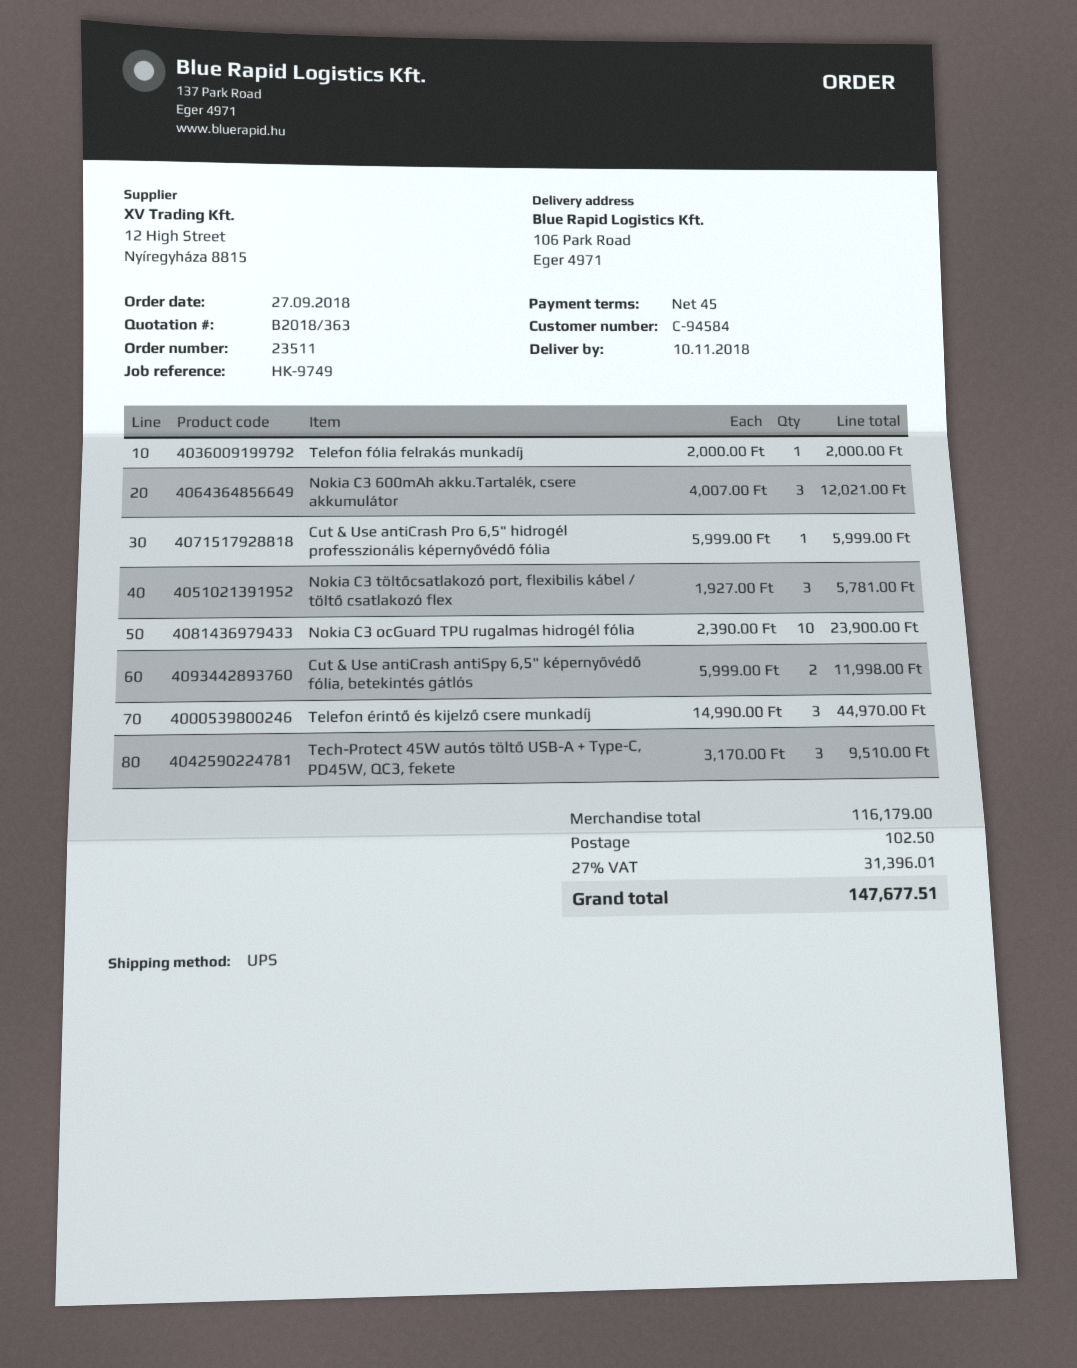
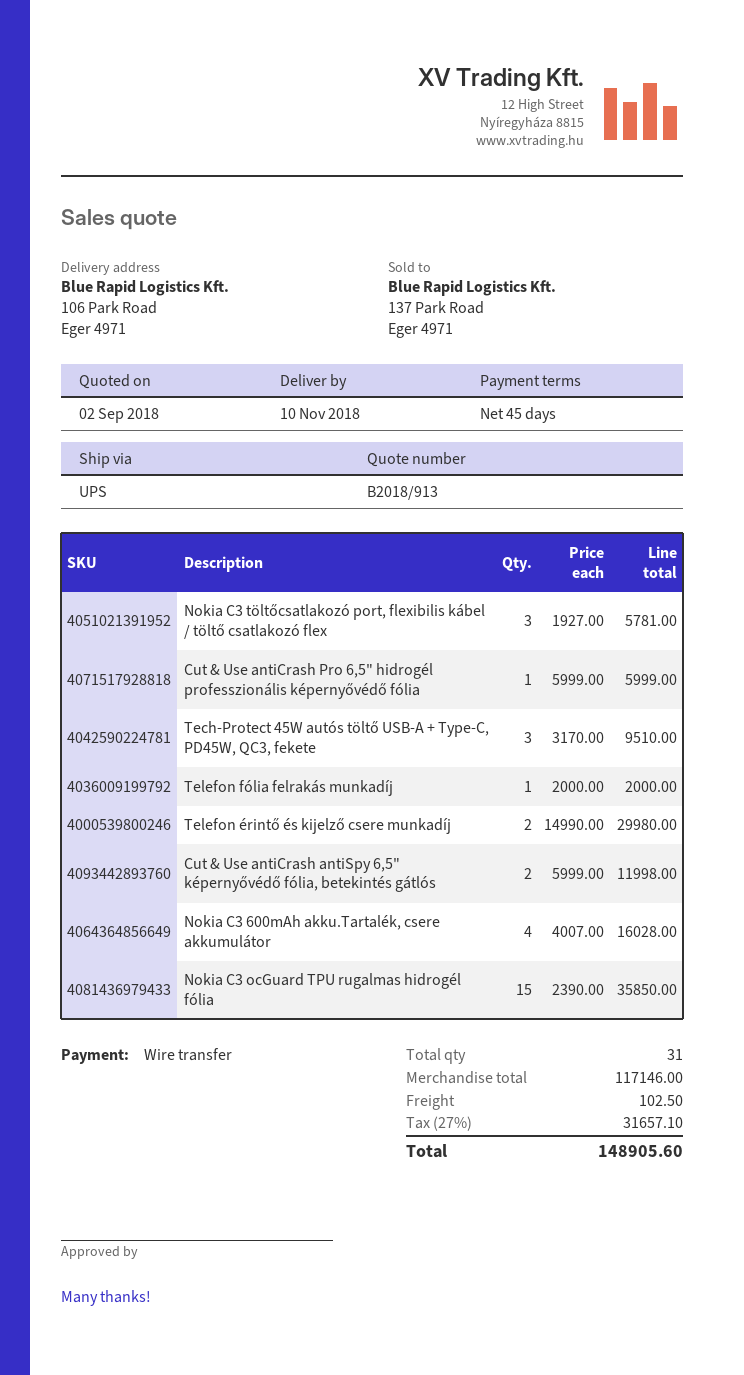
quote number: B2018/363 -> B2018/913
Nokia C3 600mAh akku.Tartalék, csere akkumulátor: 3 x 4007.00 = 12021.00 -> 4 x 4007.00 = 16028.00
Nokia C3 ocGuard TPU rugalmas hidrogél fólia: 10 x 2390.00 = 23900.00 -> 15 x 2390.00 = 35850.00
Telefon érintő és kijelző csere munkadíj: 3 x 14990.00 = 44970.00 -> 2 x 14990.00 = 29980.00
subtotal: 116179.00 -> 117146.00
tax: 27% = 31396.01 -> 27% = 31657.10
total: 147677.51 -> 148905.60

